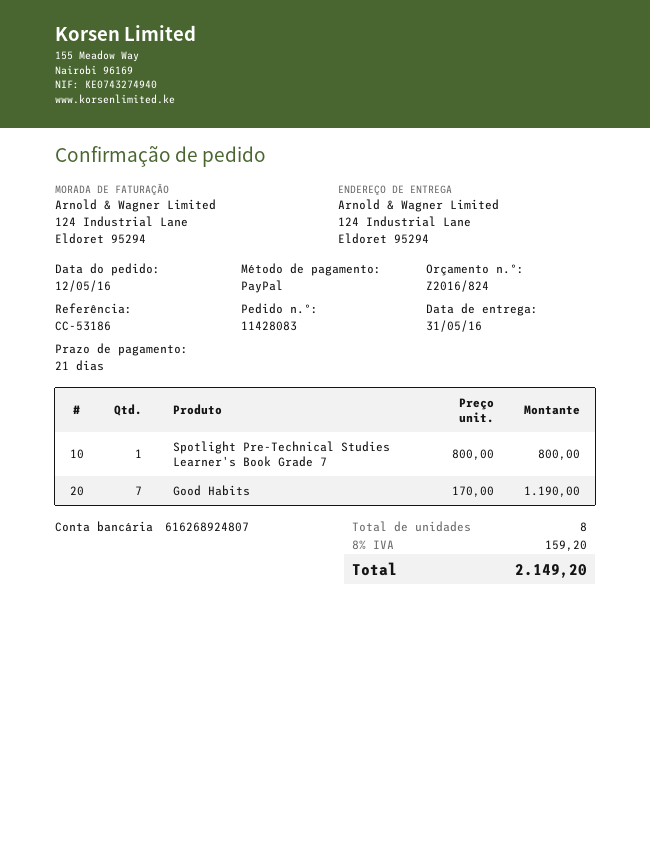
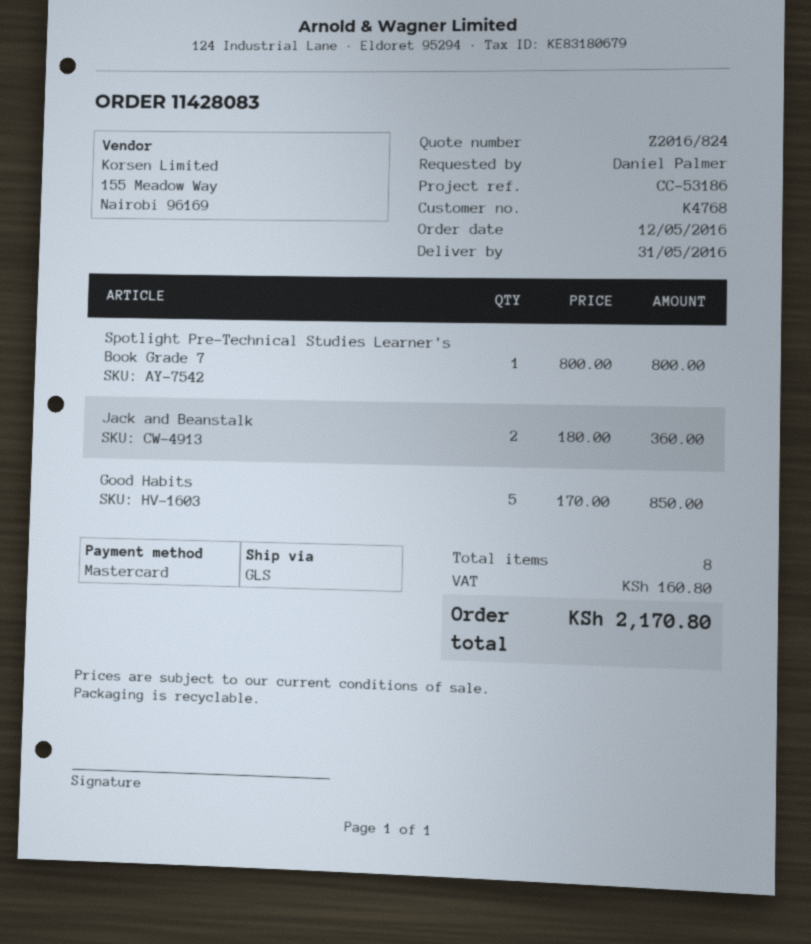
payment method: PayPal -> Mastercard
Good Habits: 7 x 170.00 = 1190.00 -> 5 x 170.00 = 850.00
Jack and Beanstalk: none -> 2 x 180.00 = 360.00
tax: 159.20 -> 160.80
total: 2149.20 -> 2170.80

